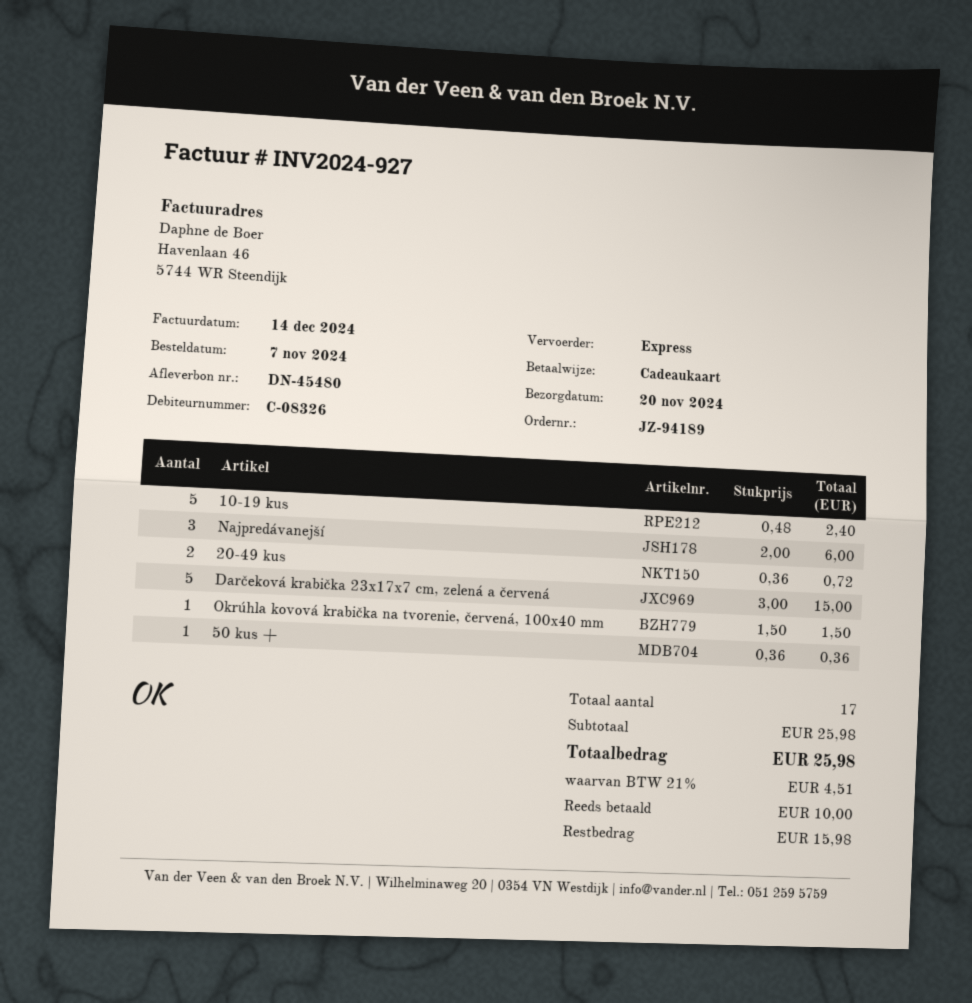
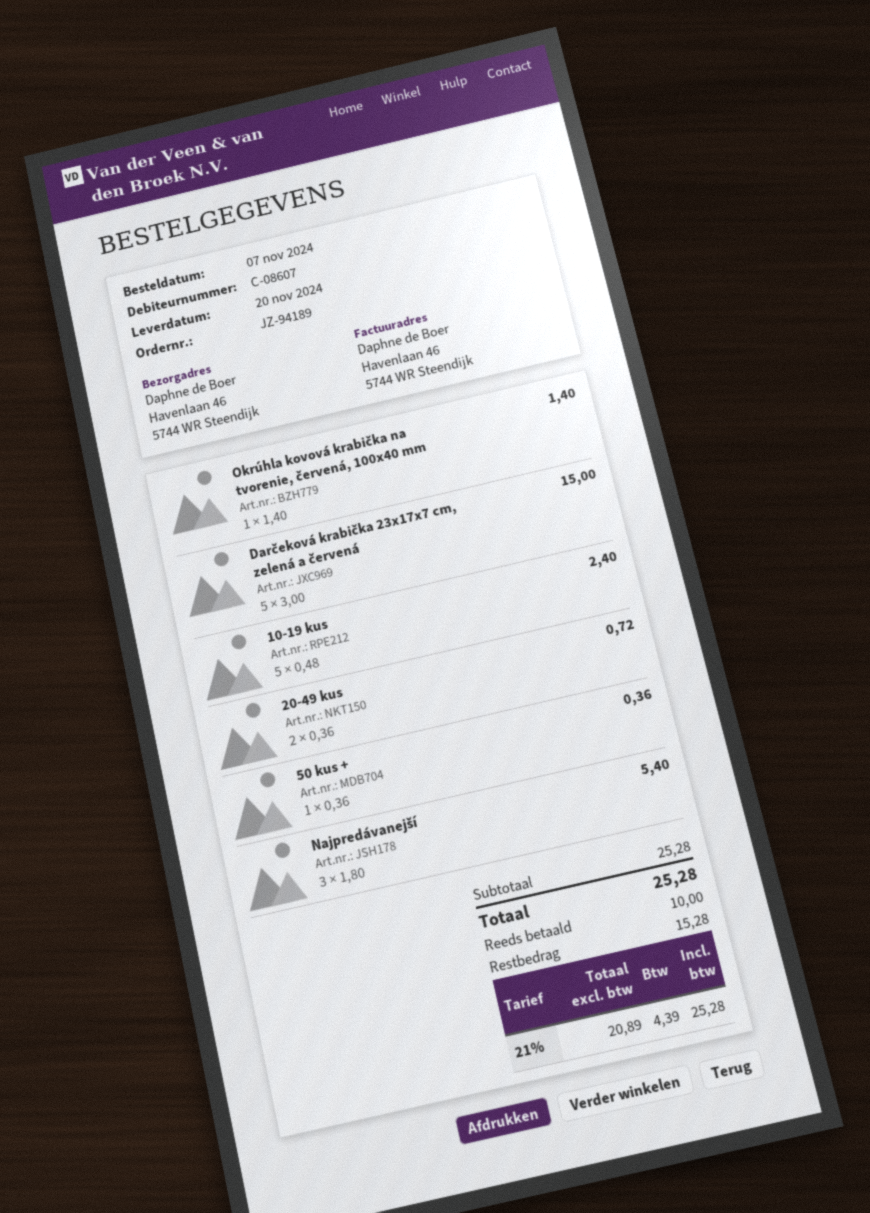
customer number: C-08326 -> C-08607
Najpredávanejší: 3 x 2.00 = 6.00 -> 3 x 1.80 = 5.40
Okrúhla kovová krabička na tvorenie, červená, 100x40 mm: 1 x 1.50 = 1.50 -> 1 x 1.40 = 1.40
subtotal: 25.98 -> 25.28
tax: 21% = 4.51 -> 21% = 4.39
total: 25.98 -> 25.28
balance: 15.98 -> 15.28

